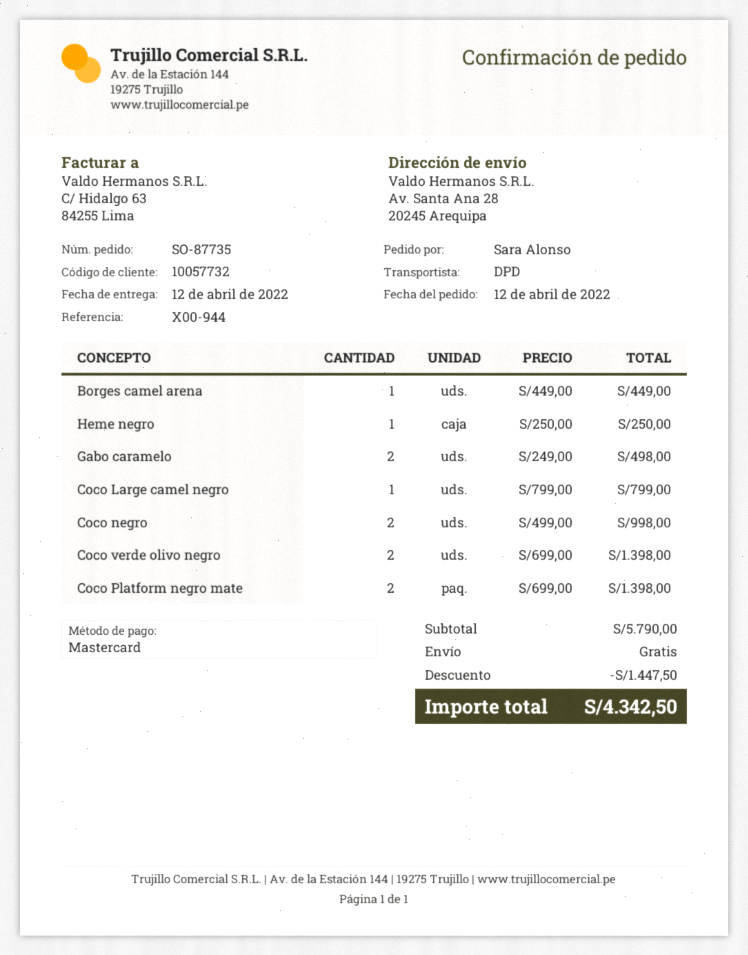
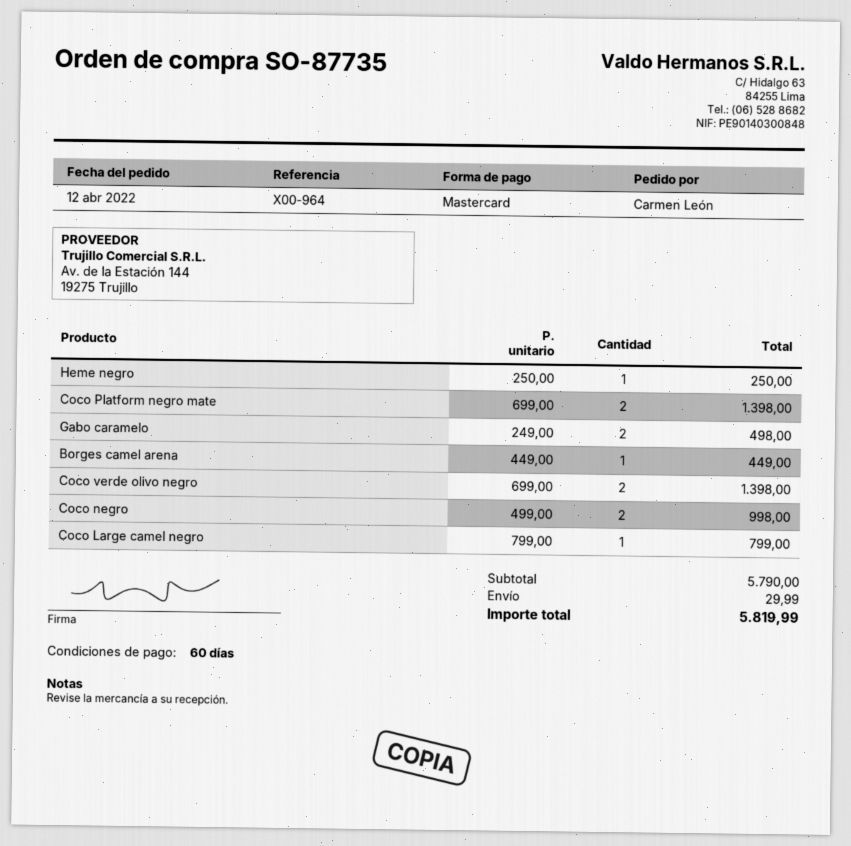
reference: X00-944 -> X00-964
ordered by: Sara Alonso -> Carmen León
discount: 1447.50 -> none
shipping: 0.00 -> 29.99
total: 4342.50 -> 5819.99

